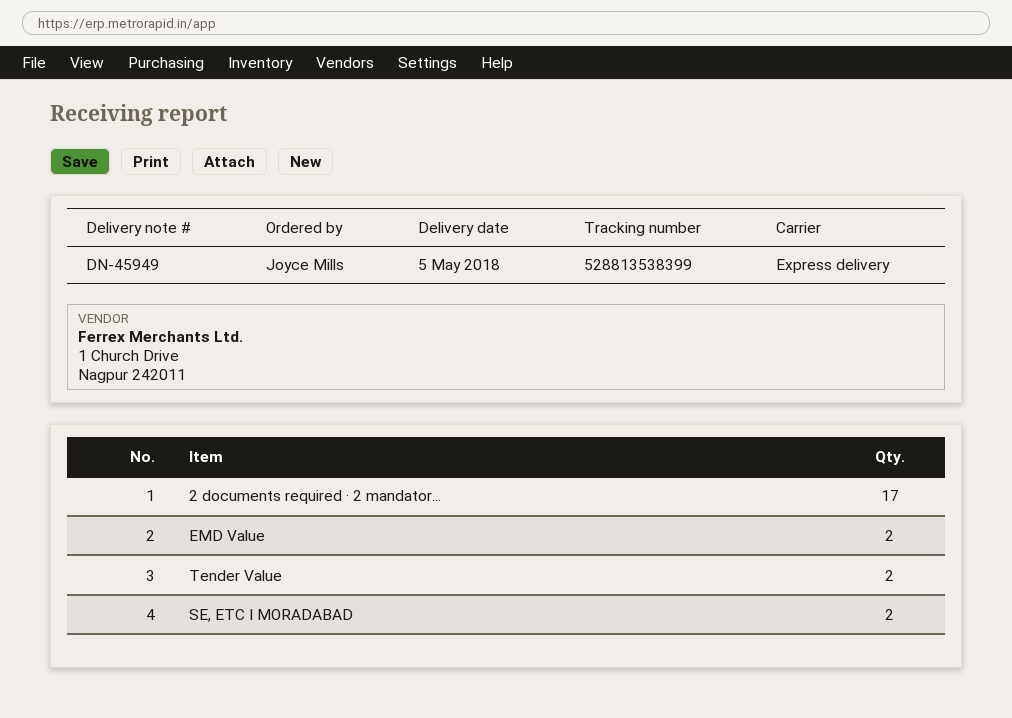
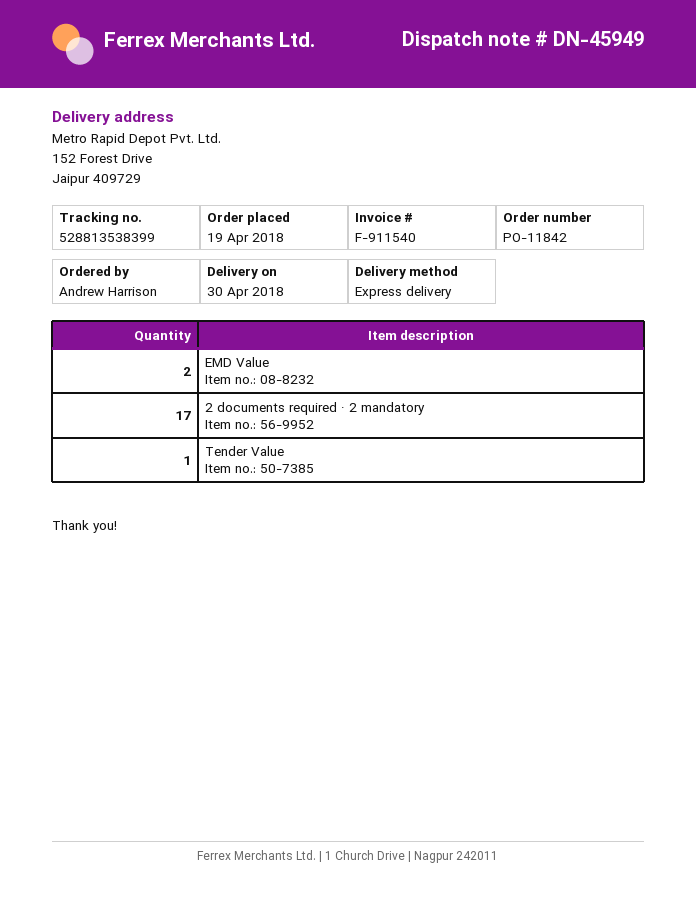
delivery date: 2018-05-05 -> 2018-04-30
ordered by: Joyce Mills -> Andrew Harrison
Tender Value: 2 -> 1
SE, ETC I MORADABAD: 2 -> none

